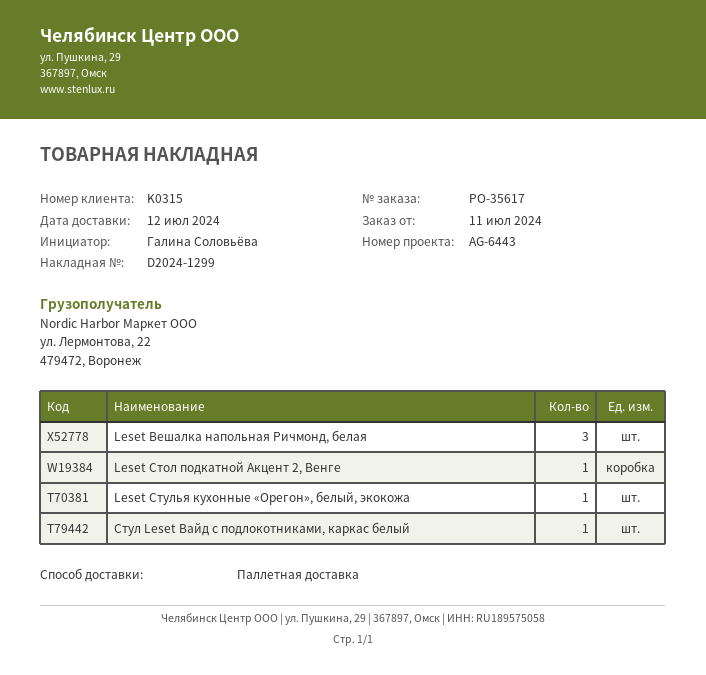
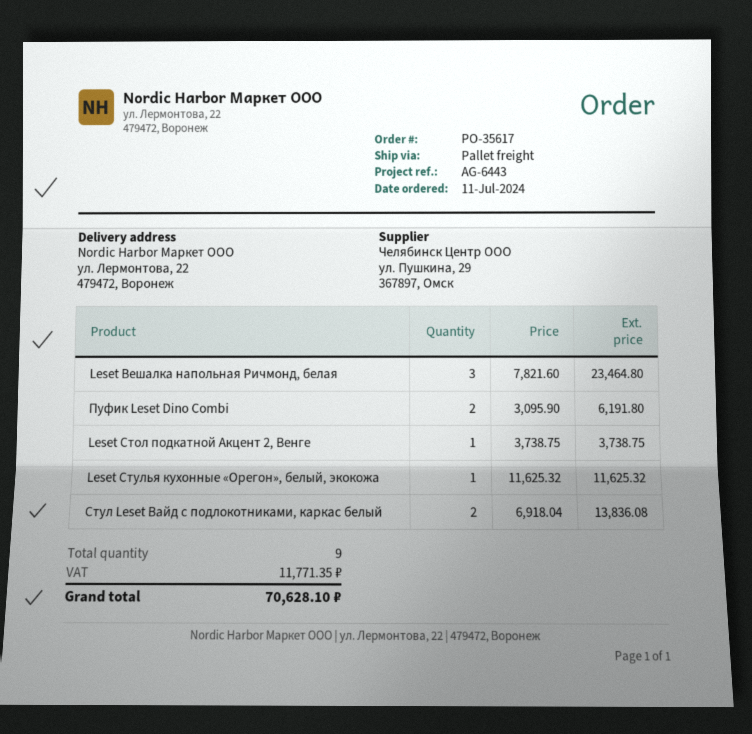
Стул Leset Вайд с подлокотниками, каркас белый: 1 -> 2
Пуфик Leset Dino Combi: none -> 2

